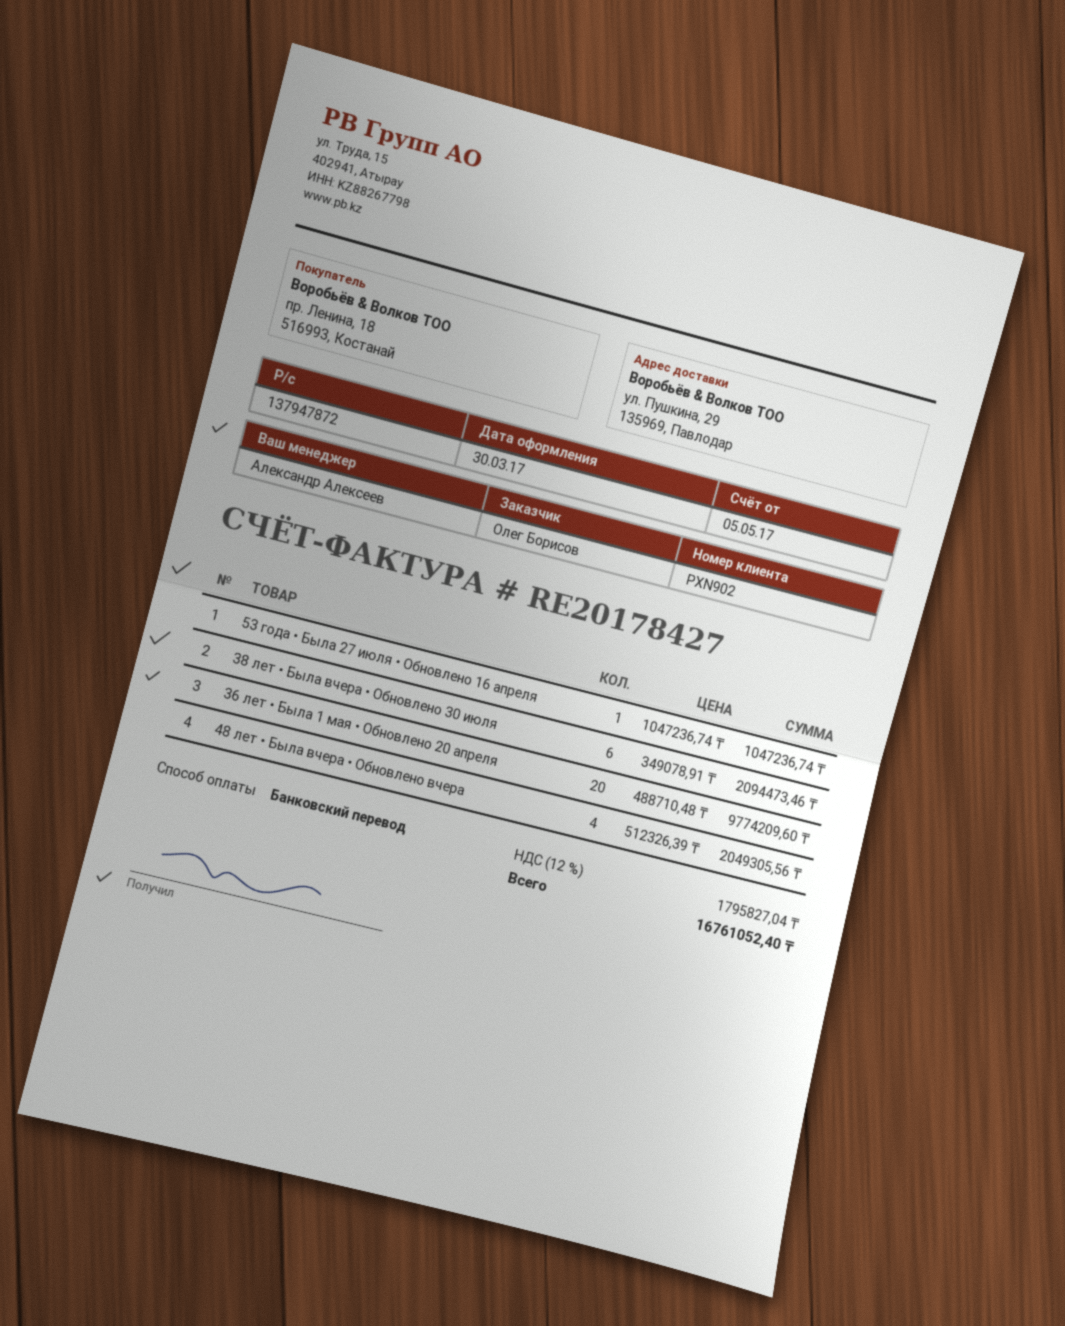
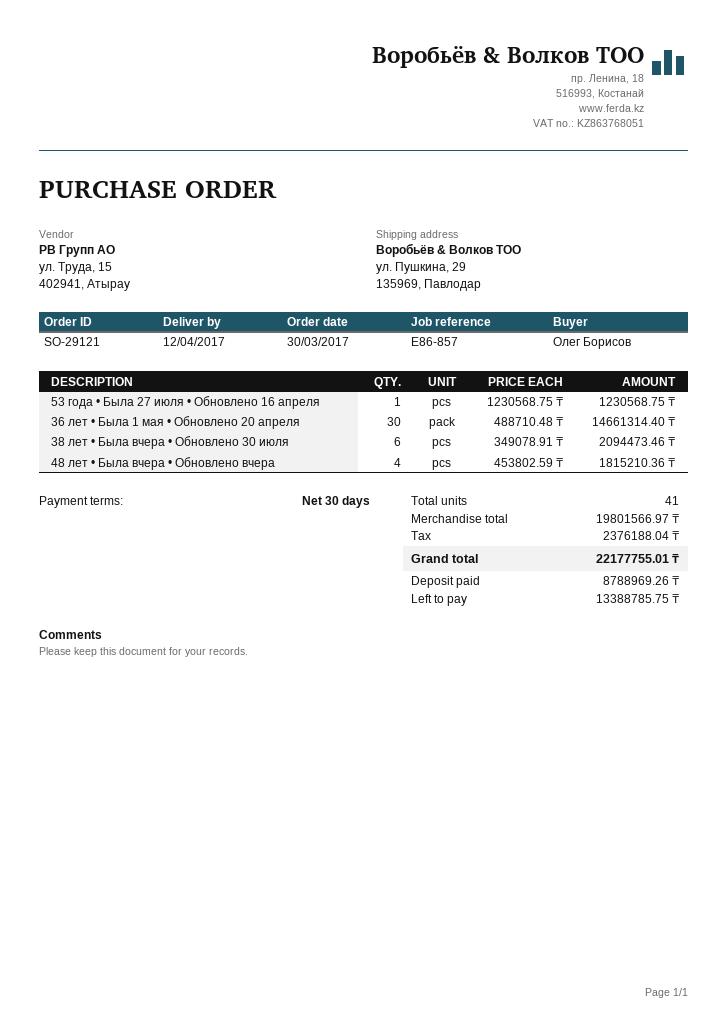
53 года • Была 27 июля • Обновлено 16 апреля: 1 x 1047236.74 = 1047236.74 -> 1 x 1230568.75 = 1230568.75
36 лет • Была 1 мая • Обновлено 20 апреля: 20 x 488710.48 = 9774209.60 -> 30 x 488710.48 = 14661314.40
48 лет • Была вчера • Обновлено вчера: 4 x 512326.39 = 2049305.56 -> 4 x 453802.59 = 1815210.36
tax: 1795827.04 -> 2376188.04
total: 16761052.40 -> 22177755.01

